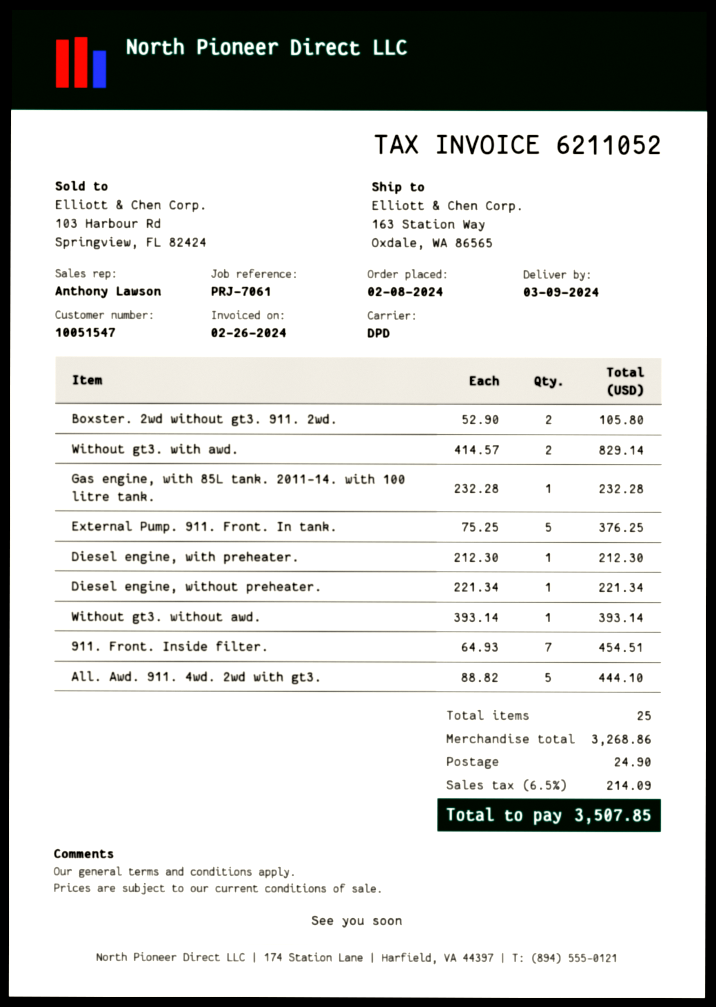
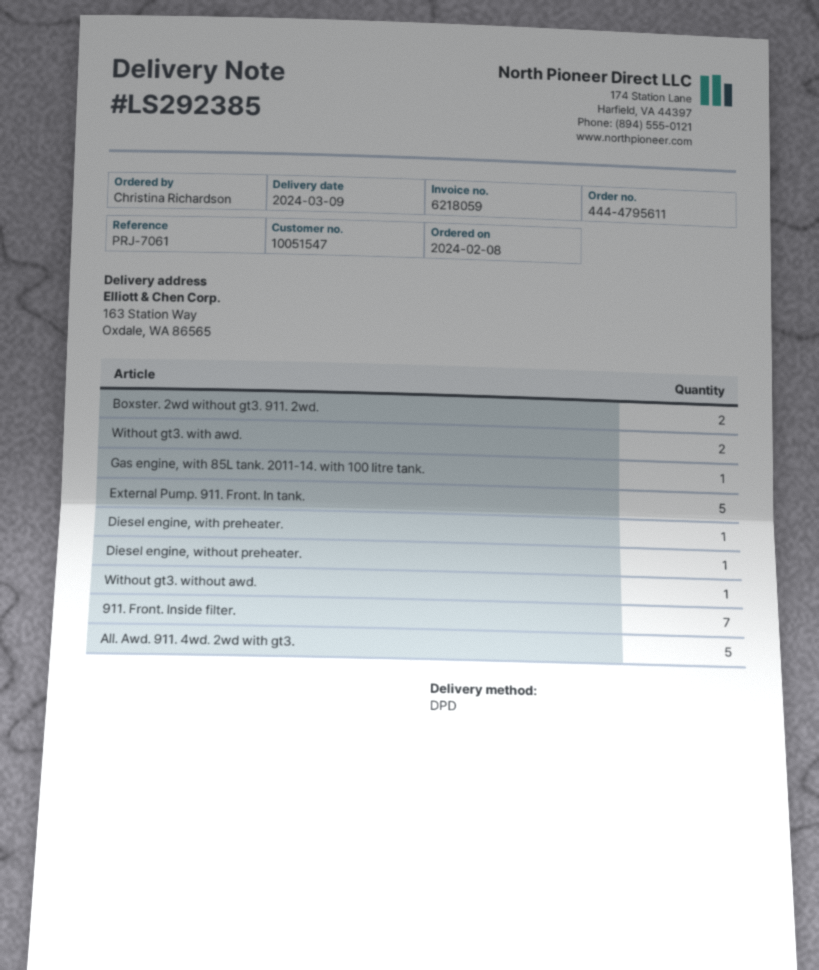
invoice number: 6211052 -> 6218059

